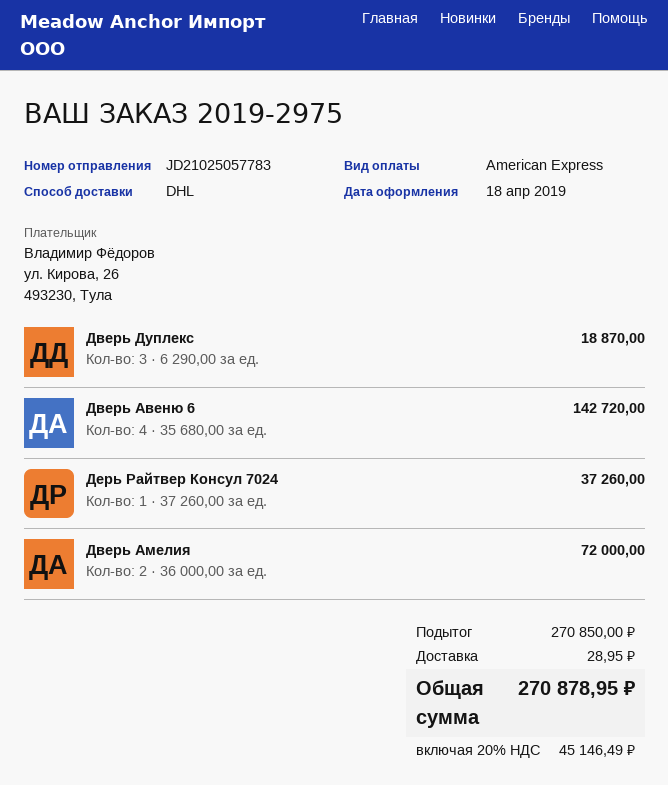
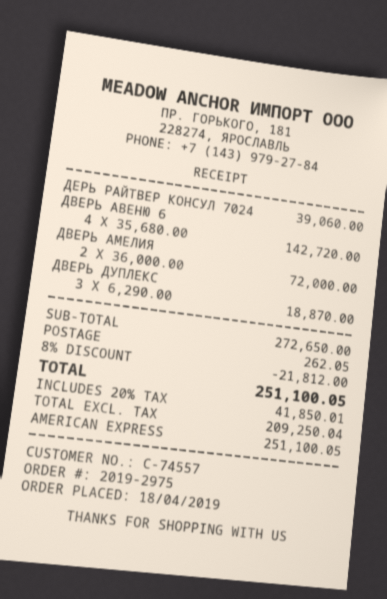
Дерь Райтвер Консул 7024: 1 x 37260.00 = 37260.00 -> 1 x 39060.00 = 39060.00
subtotal: 270850.00 -> 272650.00
discount: none -> 8% = 21812.00
shipping: 28.95 -> 262.05
tax: 20% = 45146.49 -> 20% = 41850.01
total: 270878.95 -> 251100.05

